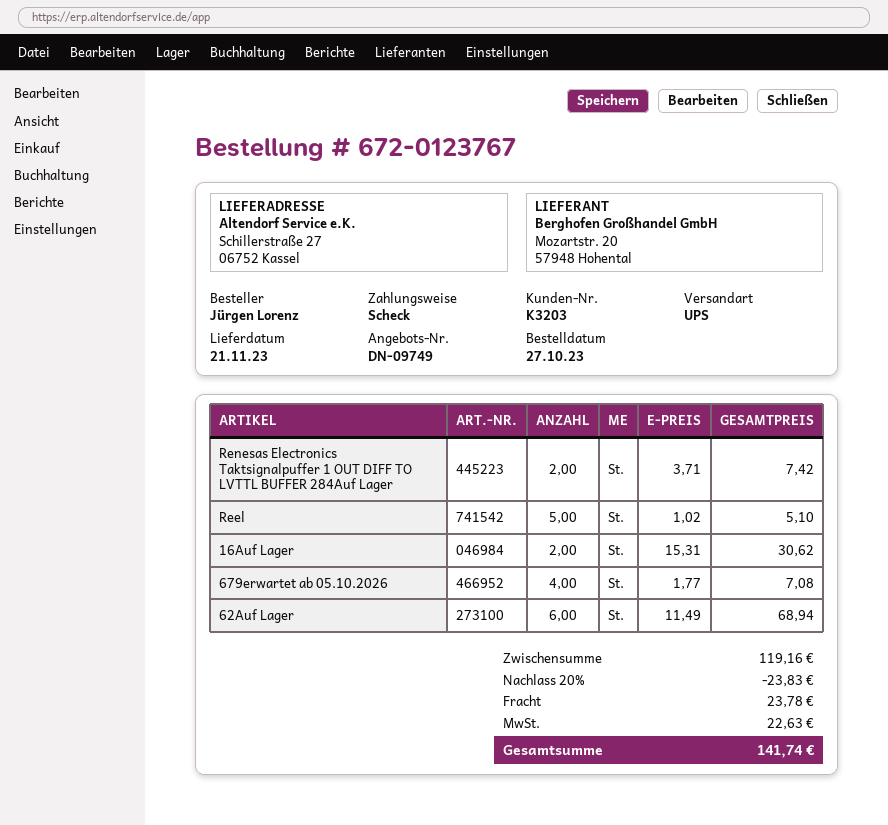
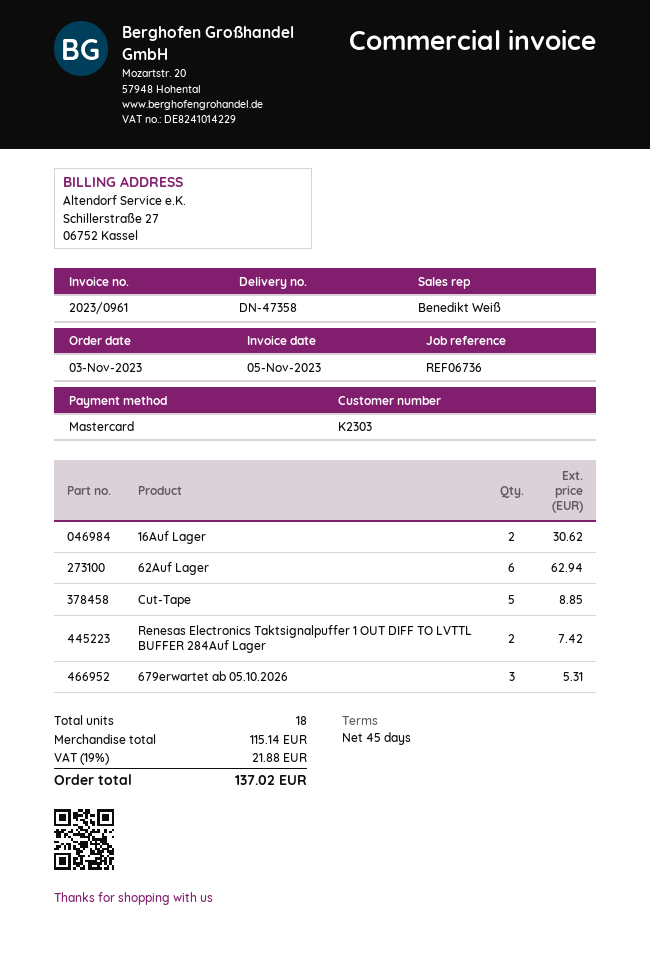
order date: 2023-10-27 -> 2023-11-03
customer number: K3203 -> K2303
payment method: cheque -> Mastercard
Reel: 5 for 5.10 -> none
679erwartet ab 05.10.2026: 4 for 7.08 -> 3 for 5.31
62Auf Lager: 6 for 68.94 -> 6 for 62.94
Cut-Tape: none -> 5 for 8.85
subtotal: 119.16 -> 115.14
discount: 20% = 23.83 -> none
shipping: 23.78 -> none
tax: 22.63 -> 21.88
total: 141.74 -> 137.02

